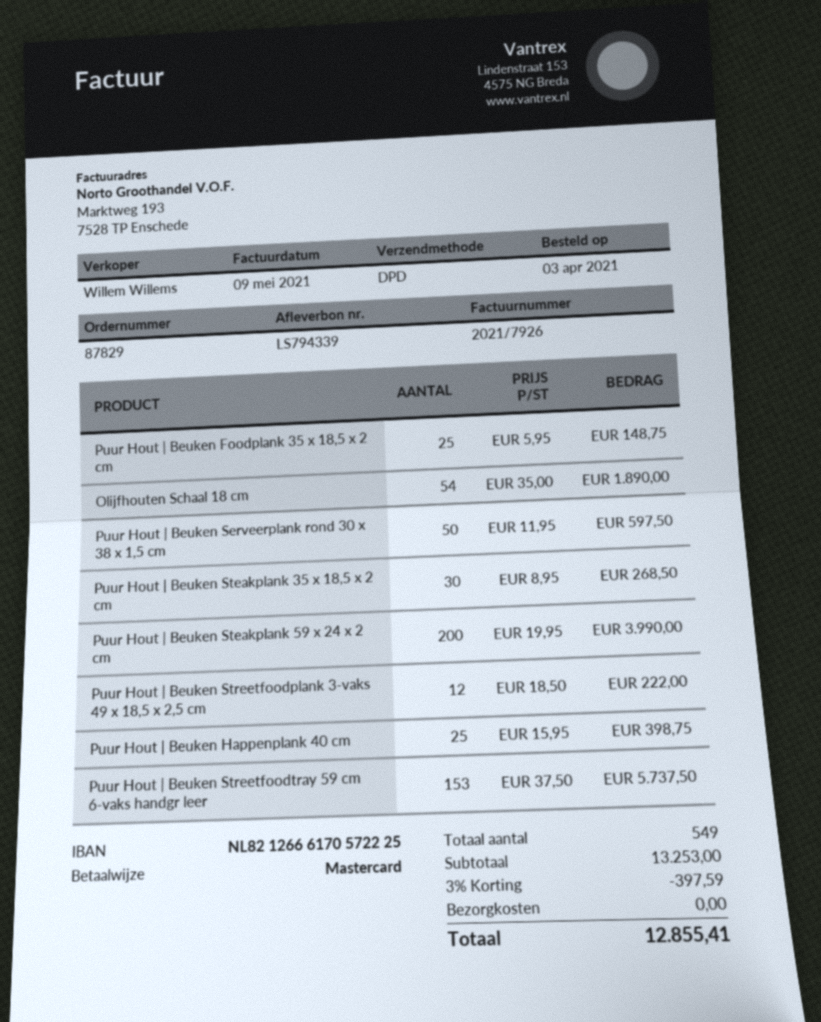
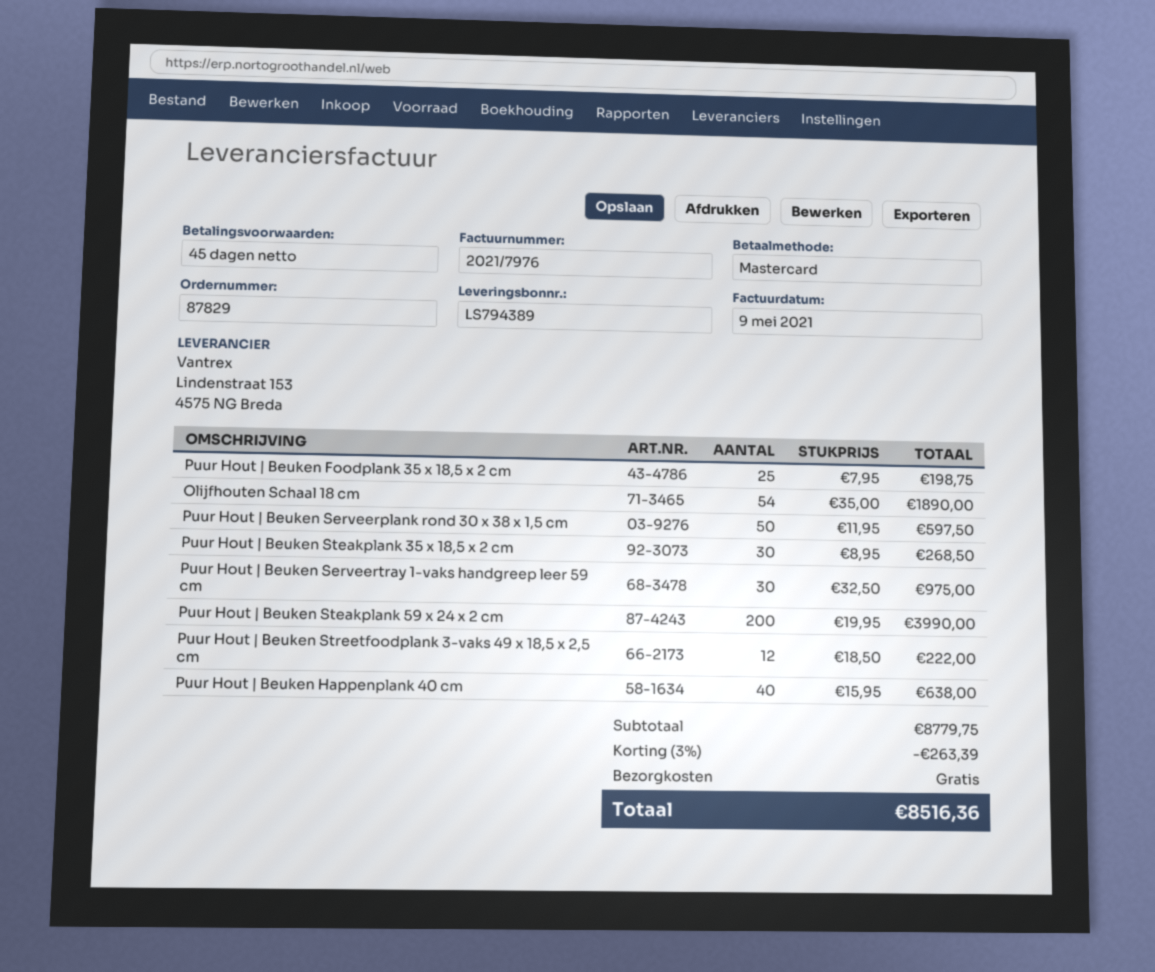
delivery note number: LS794339 -> LS794389
invoice number: 2021/7926 -> 2021/7976
Puur Hout | Beuken Foodplank 35 x 18,5 x 2 cm: 25 x 5.95 = 148.75 -> 25 x 7.95 = 198.75
Puur Hout | Beuken Happenplank 40 cm: 25 x 15.95 = 398.75 -> 40 x 15.95 = 638.00
Puur Hout | Beuken Streetfoodtray 59 cm 6-vaks handgr leer: 153 x 37.50 = 5737.50 -> none
Puur Hout | Beuken Serveertray 1-vaks handgreep leer 59 cm: none -> 30 x 32.50 = 975.00
subtotal: 13253.00 -> 8779.75
discount: 3% = 397.59 -> 3% = 263.39
total: 12855.41 -> 8516.36

